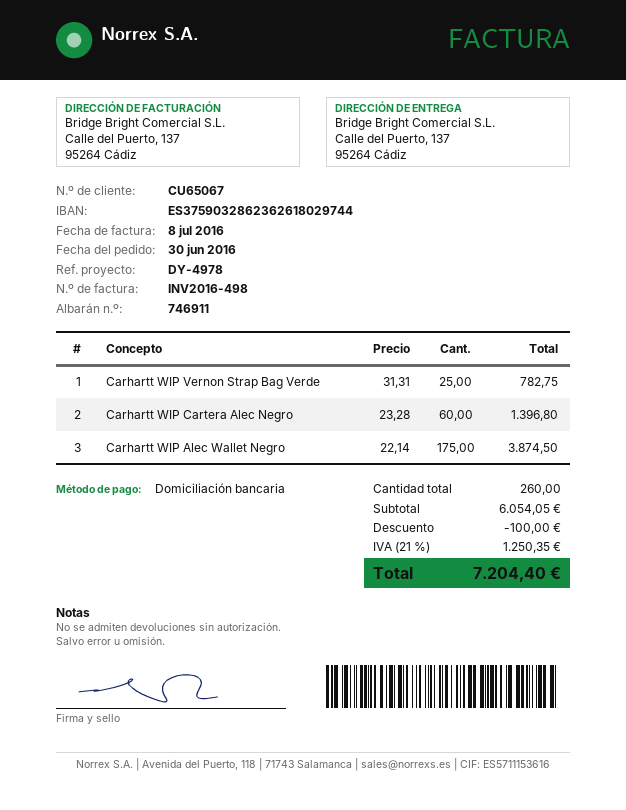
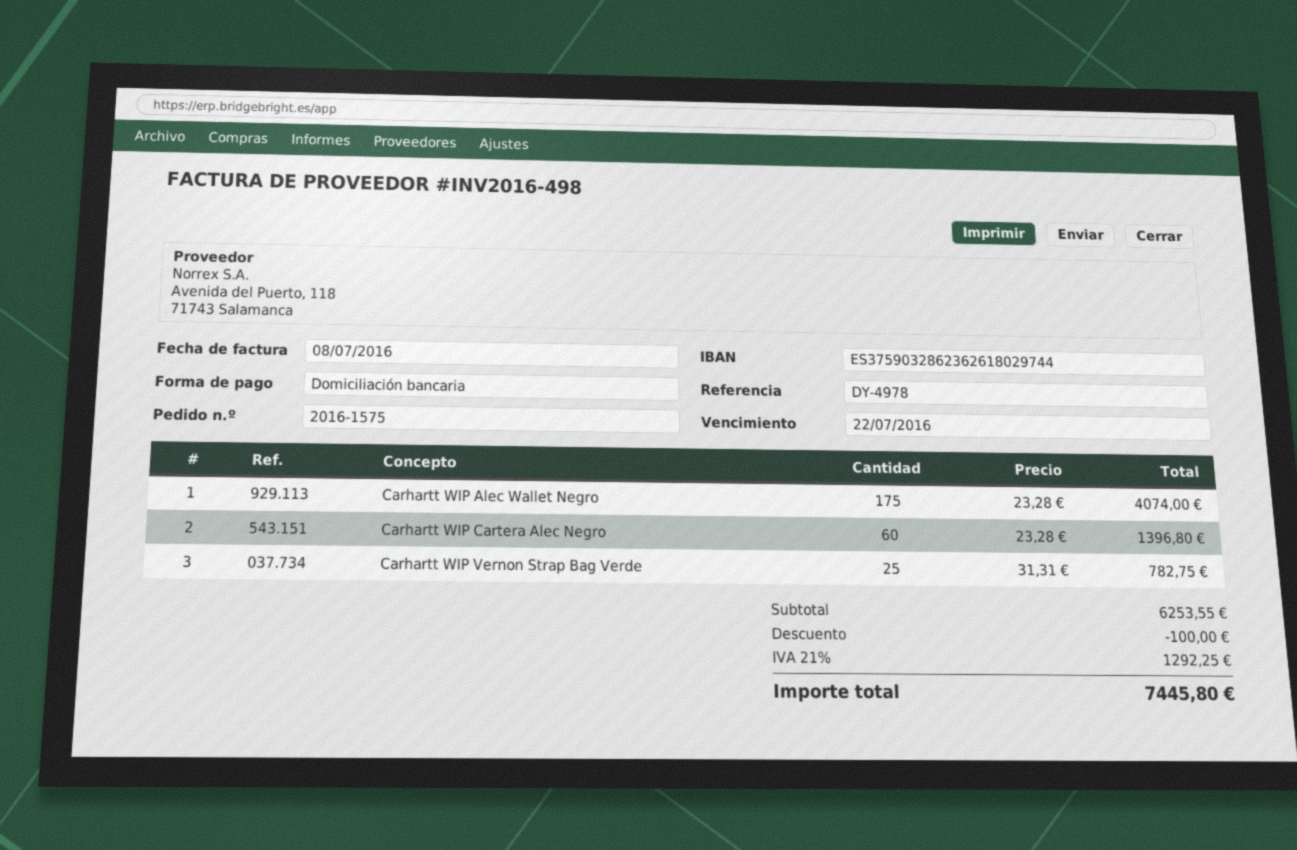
Carhartt WIP Alec Wallet Negro: 175 x 22.14 = 3874.50 -> 175 x 23.28 = 4074.00
subtotal: 6054.05 -> 6253.55
tax: 21% = 1250.35 -> 21% = 1292.25
total: 7204.40 -> 7445.80

